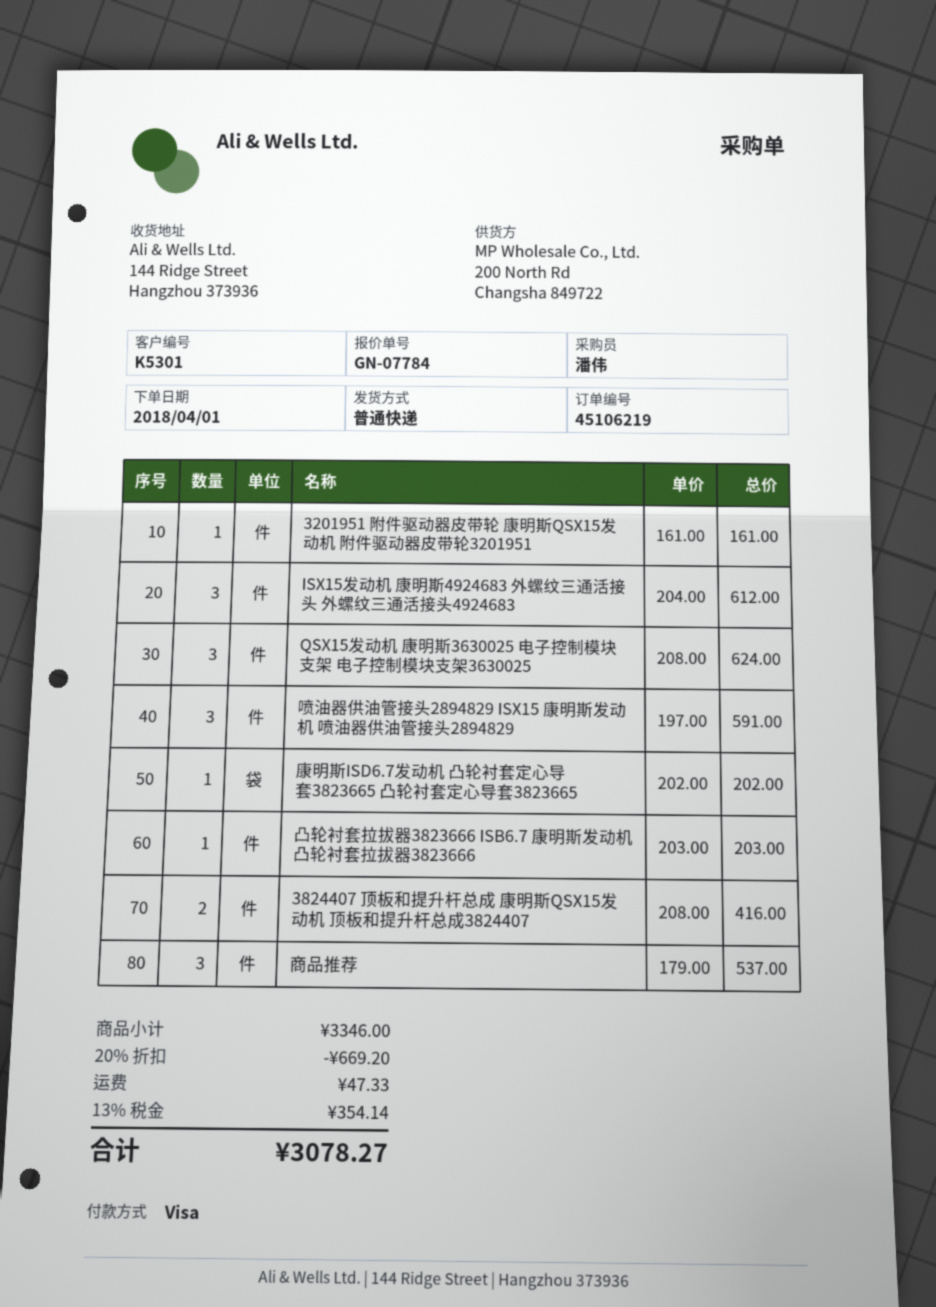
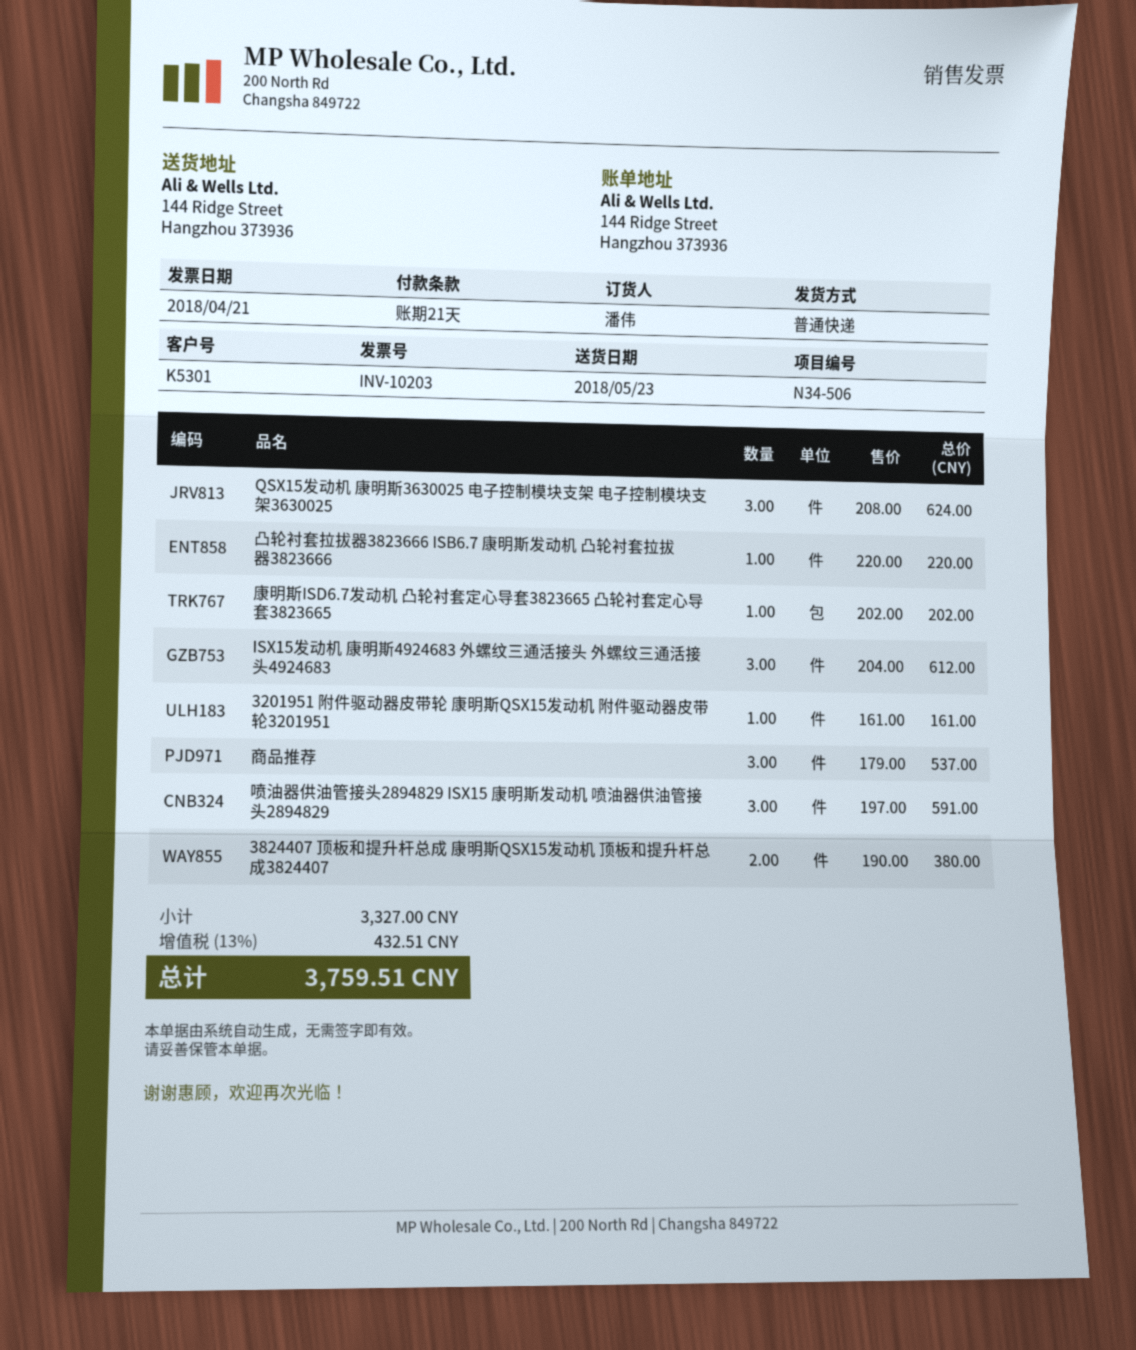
凸轮衬套拉拔器3823666 ISB6.7 康明斯发动机 凸轮衬套拉拔器3823666: 1 x 203.00 = 203.00 -> 1 x 220.00 = 220.00
3824407 顶板和提升杆总成 康明斯QSX15发动机 顶板和提升杆总成3824407: 2 x 208.00 = 416.00 -> 2 x 190.00 = 380.00
subtotal: 3346.00 -> 3327.00
discount: 20% = 669.20 -> none
shipping: 47.33 -> none
tax: 13% = 354.14 -> 13% = 432.51
total: 3078.27 -> 3759.51

